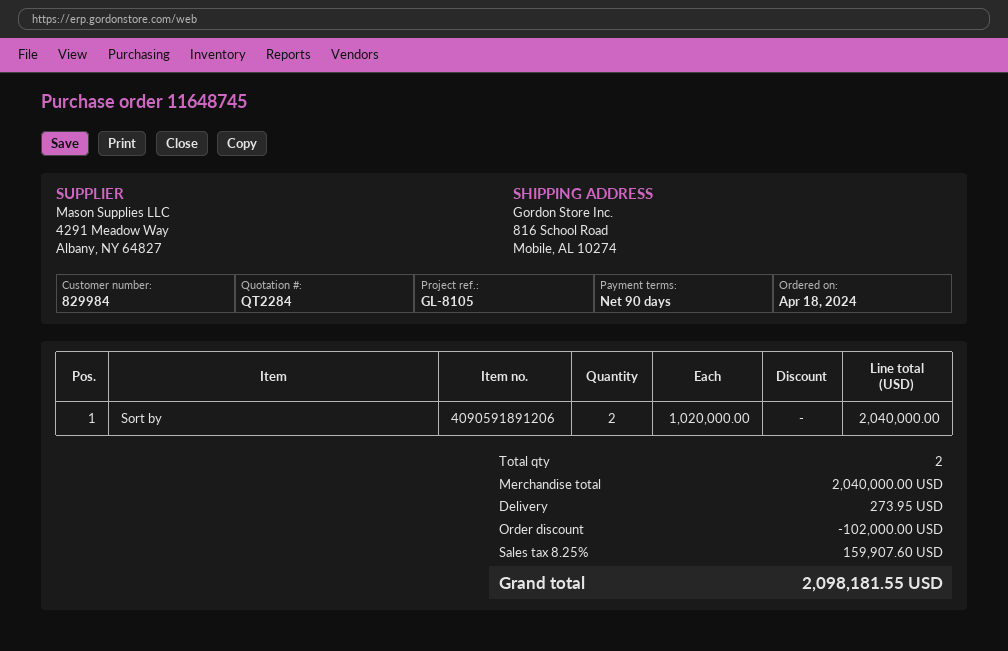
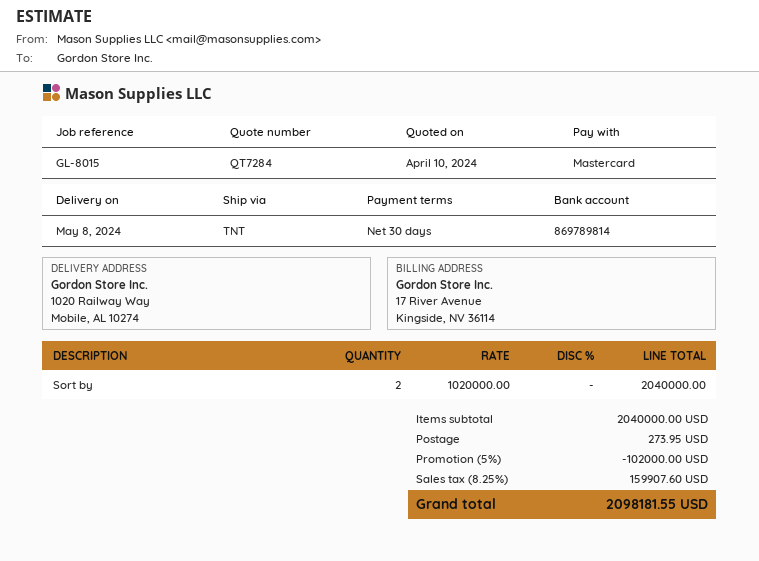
quote number: QT2284 -> QT7284
payment terms: 90 days -> 30 days
reference: GL-8105 -> GL-8015
ship to: 816 School Road, Mobile, AL 10274 -> 1020 Railway Way, Mobile, AL 10274

